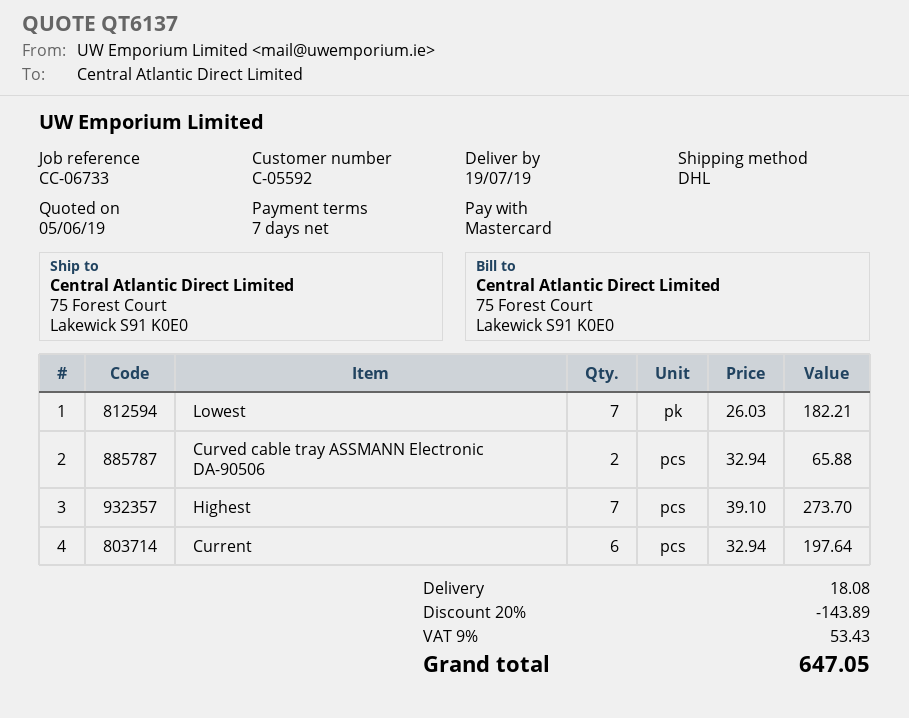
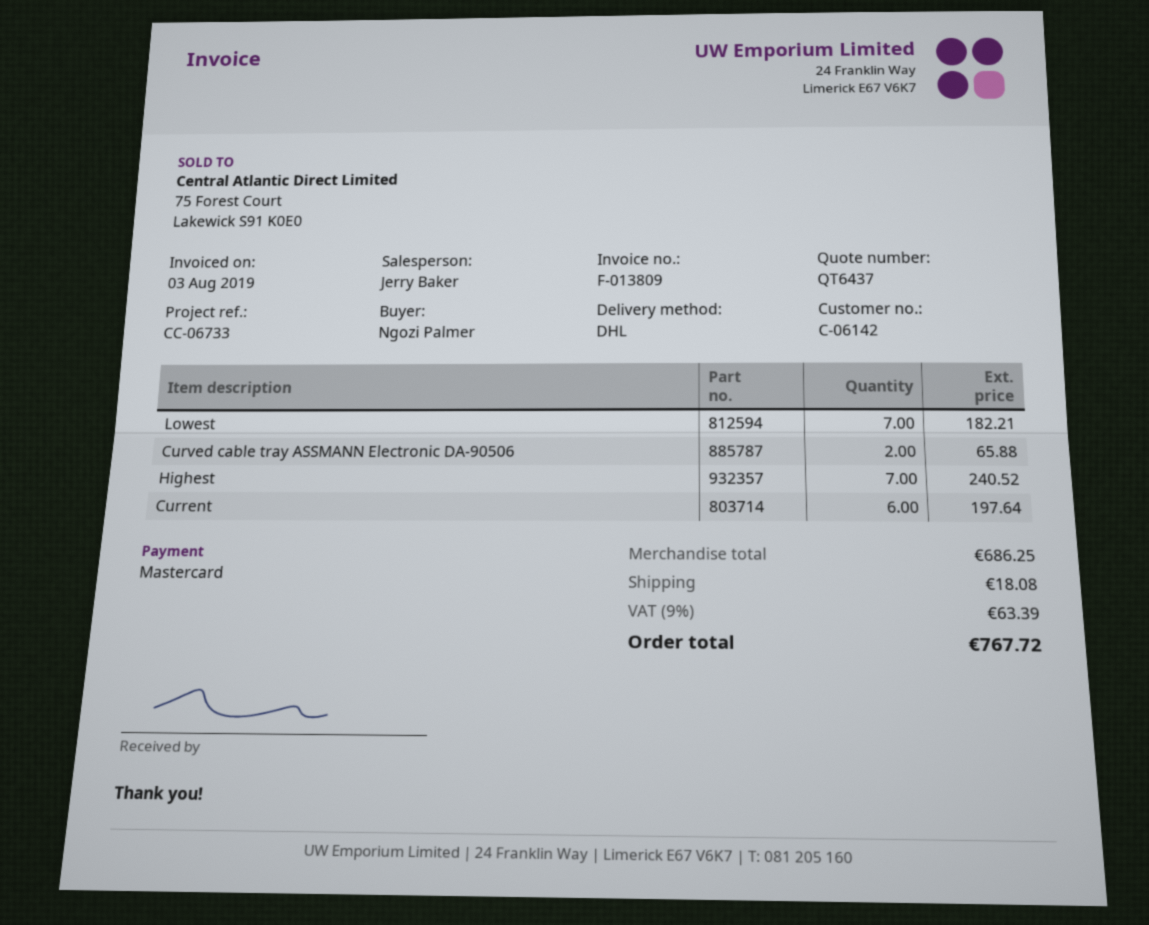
quote number: QT6137 -> QT6437
customer number: C-05592 -> C-06142
Highest: 7 for 273.70 -> 7 for 240.52
discount: 20% = 143.89 -> none
tax: 9% = 53.43 -> 9% = 63.39
total: 647.05 -> 767.72

